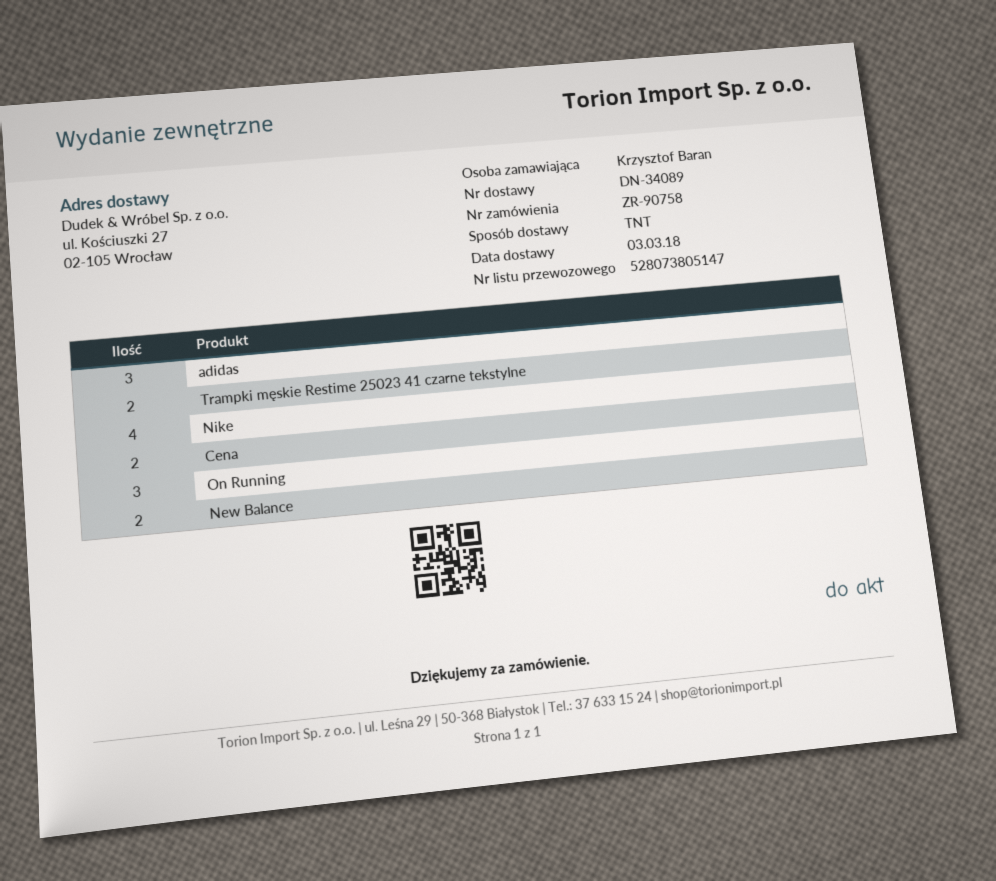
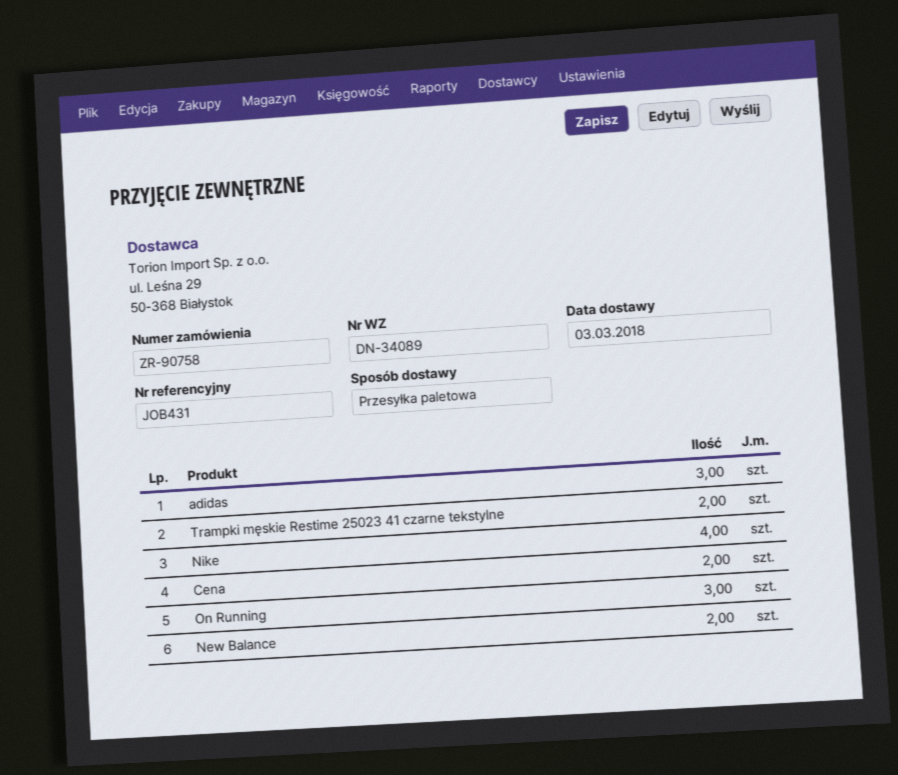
shipping method: TNT -> pallet freight

